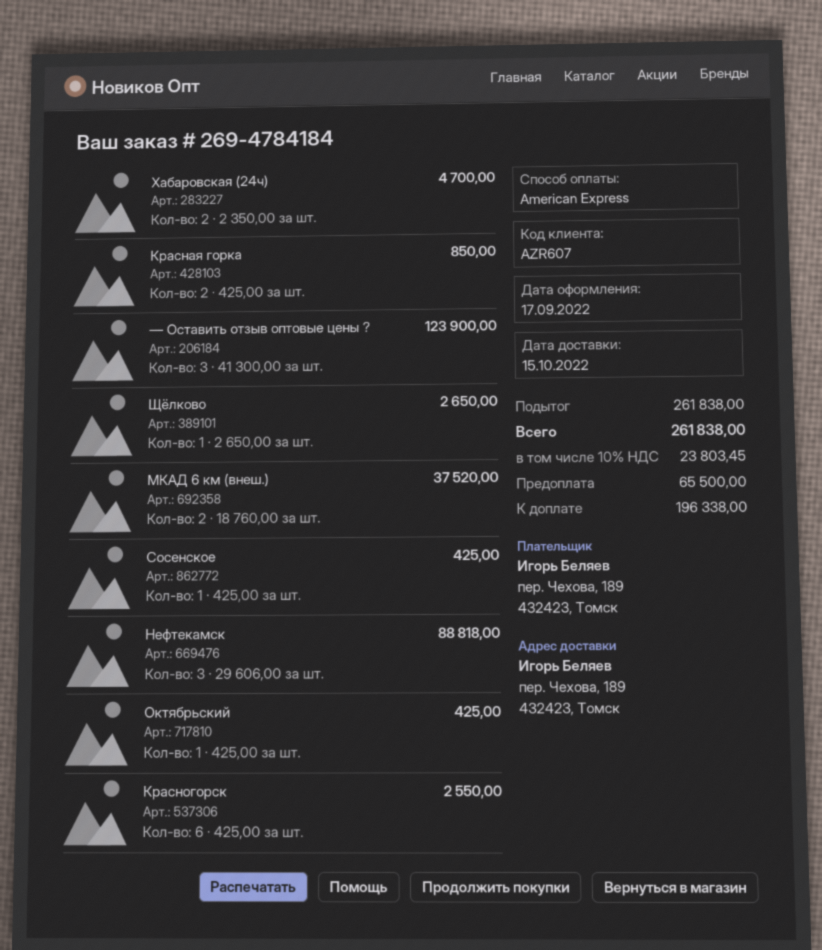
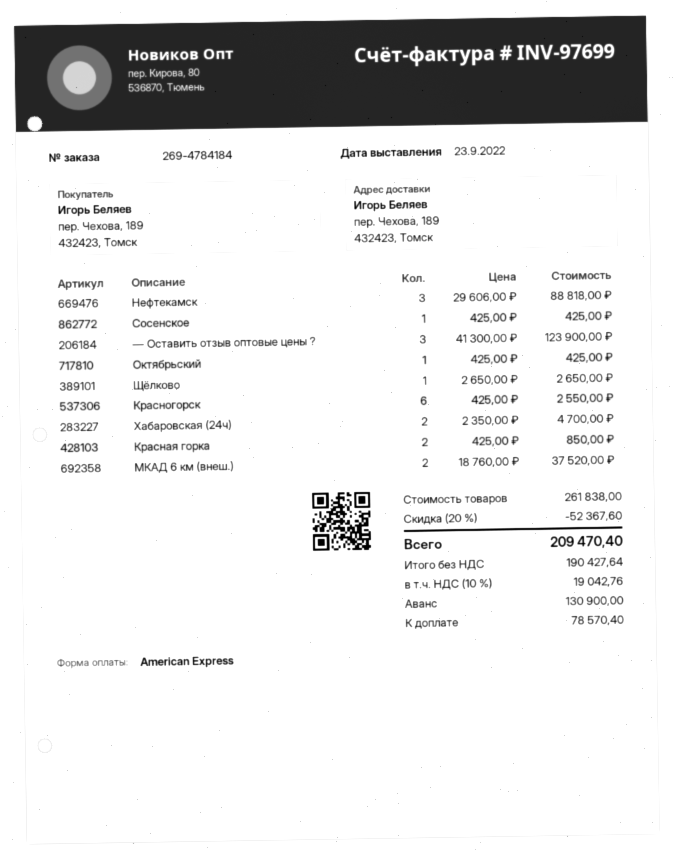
discount: none -> 20% = 52367.60
tax: 10% = 23803.45 -> 10% = 19042.76
total: 261838.00 -> 209470.40
deposit: 65500.00 -> 130900.00
balance: 196338.00 -> 78570.40

